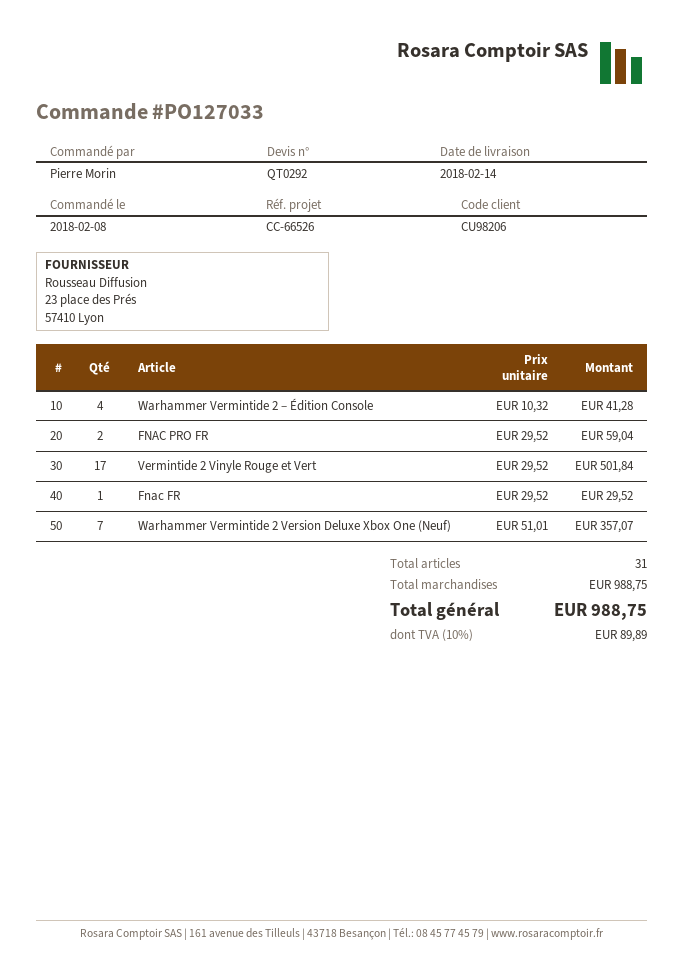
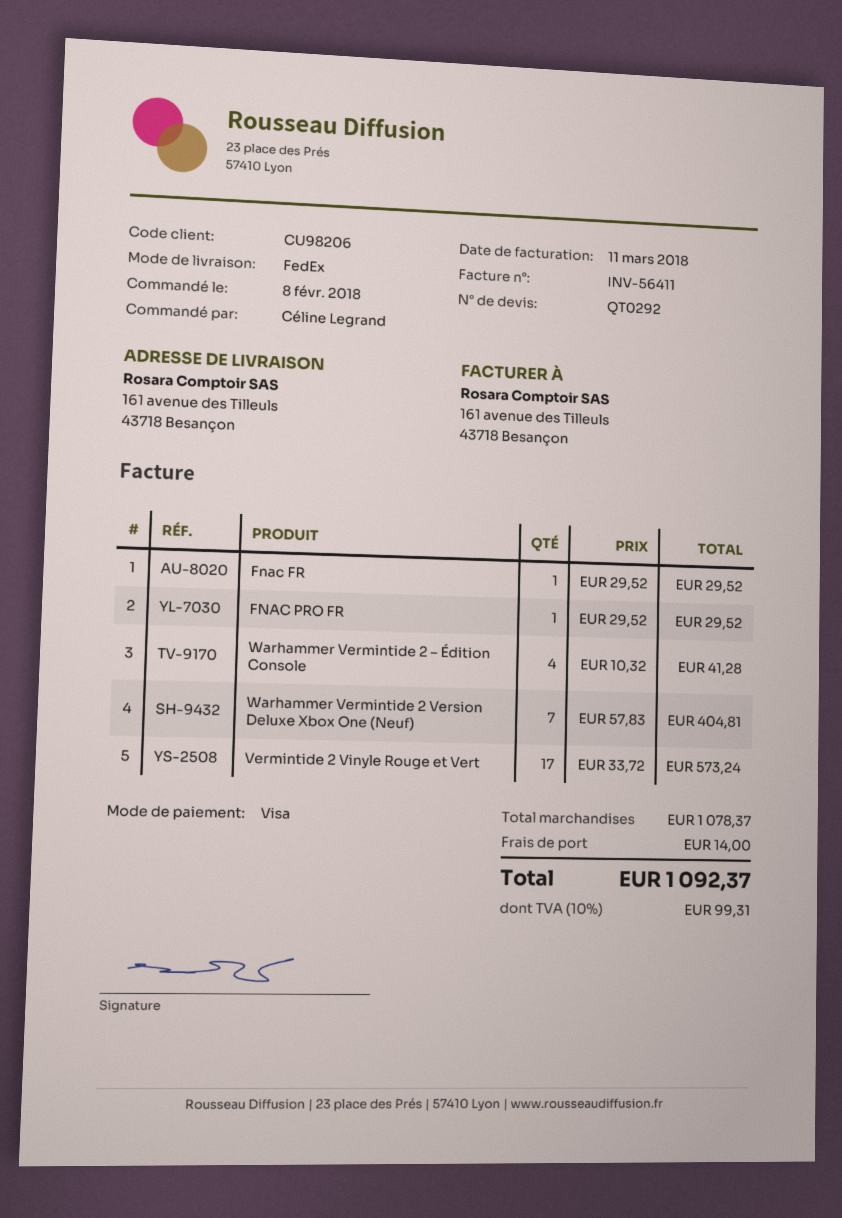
ordered by: Pierre Morin -> Céline Legrand
FNAC PRO FR: 2 x 29.52 = 59.04 -> 1 x 29.52 = 29.52
Vermintide 2 Vinyle Rouge et Vert: 17 x 29.52 = 501.84 -> 17 x 33.72 = 573.24
Warhammer Vermintide 2 Version Deluxe Xbox One (Neuf): 7 x 51.01 = 357.07 -> 7 x 57.83 = 404.81
subtotal: 988.75 -> 1078.37
shipping: none -> 14.00
tax: 10% = 89.89 -> 10% = 99.31
total: 988.75 -> 1092.37

